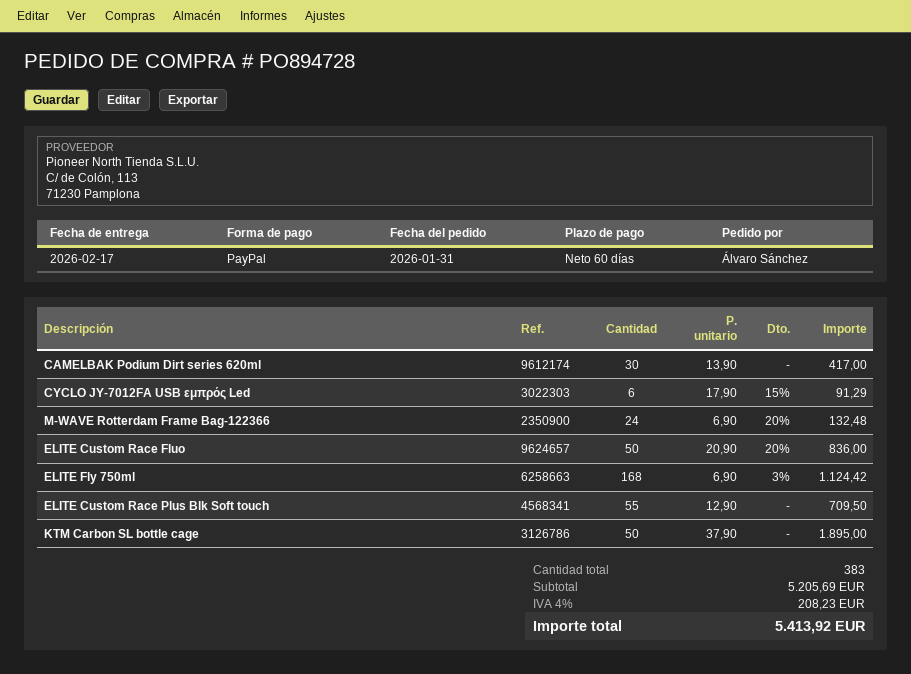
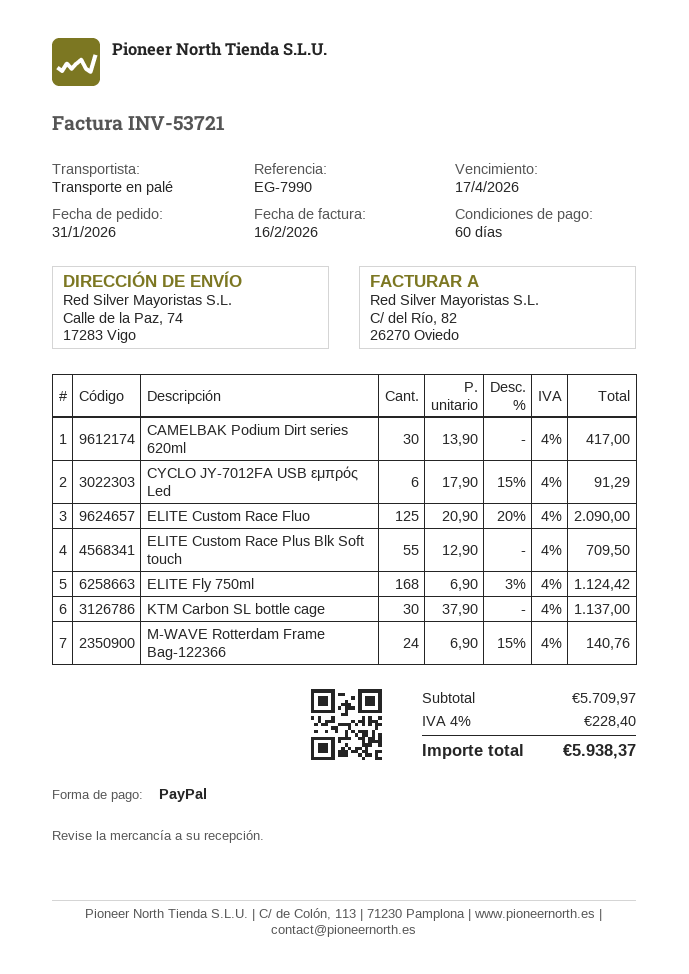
M-WAVE Rotterdam Frame Bag-122366: 24 x 6.90 - 20% = 132.48 -> 24 x 6.90 - 15% = 140.76
ELITE Custom Race Fluo: 50 x 20.90 - 20% = 836.00 -> 125 x 20.90 - 20% = 2090.00
KTM Carbon SL bottle cage: 50 x 37.90 = 1895.00 -> 30 x 37.90 = 1137.00
subtotal: 5205.69 -> 5709.97
tax: 4% = 208.23 -> 4% = 228.40
total: 5413.92 -> 5938.37

